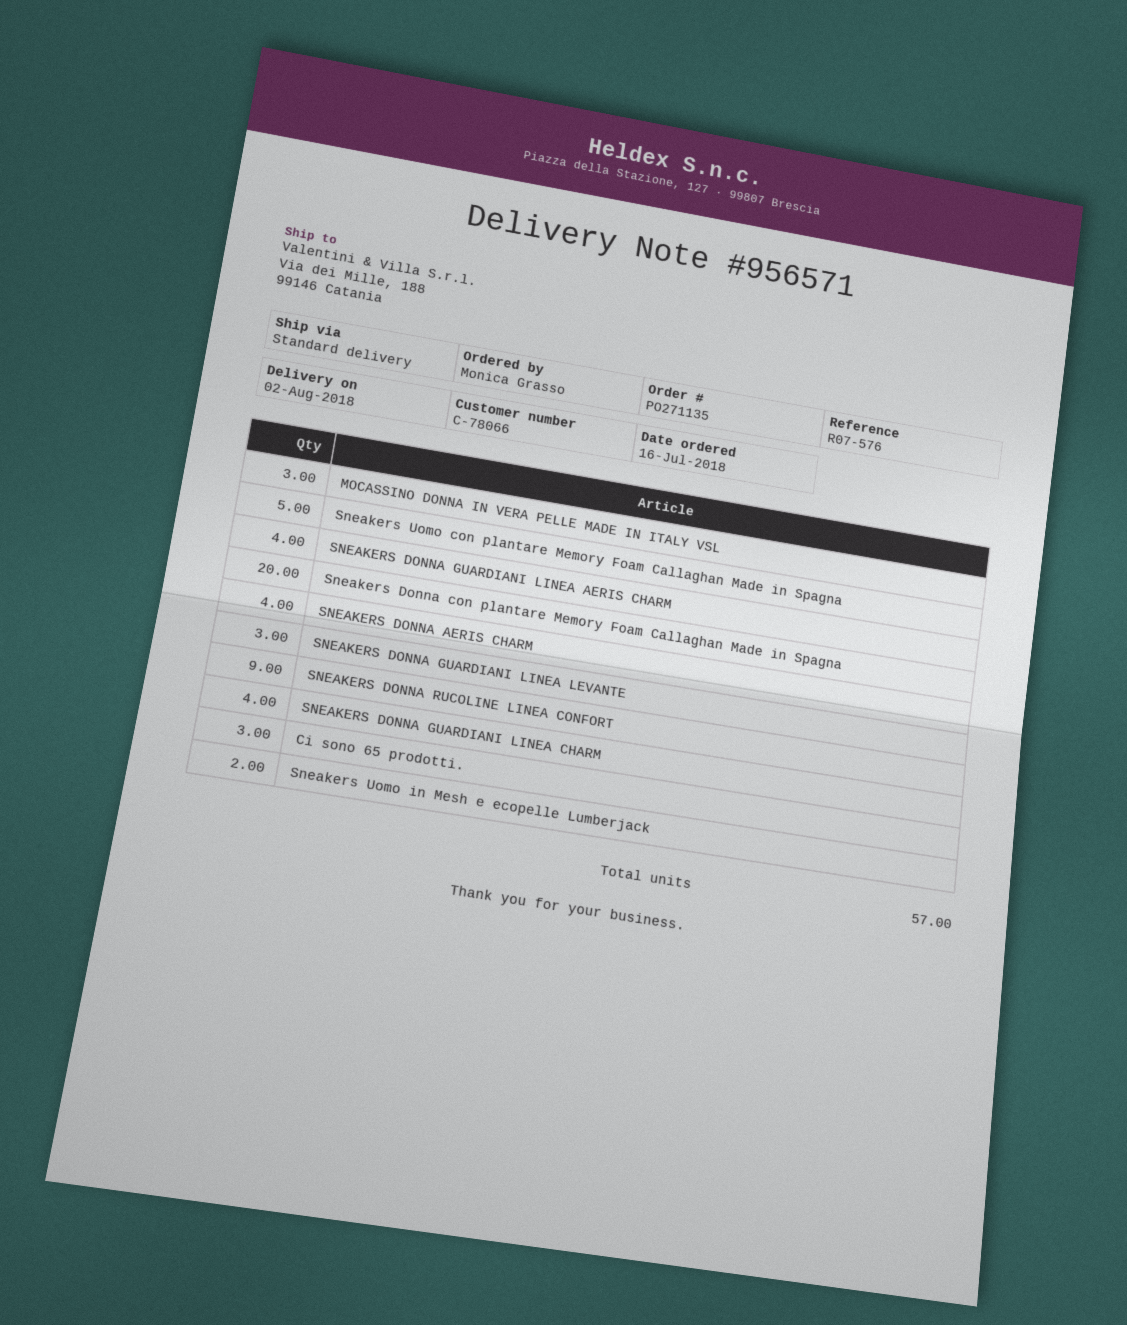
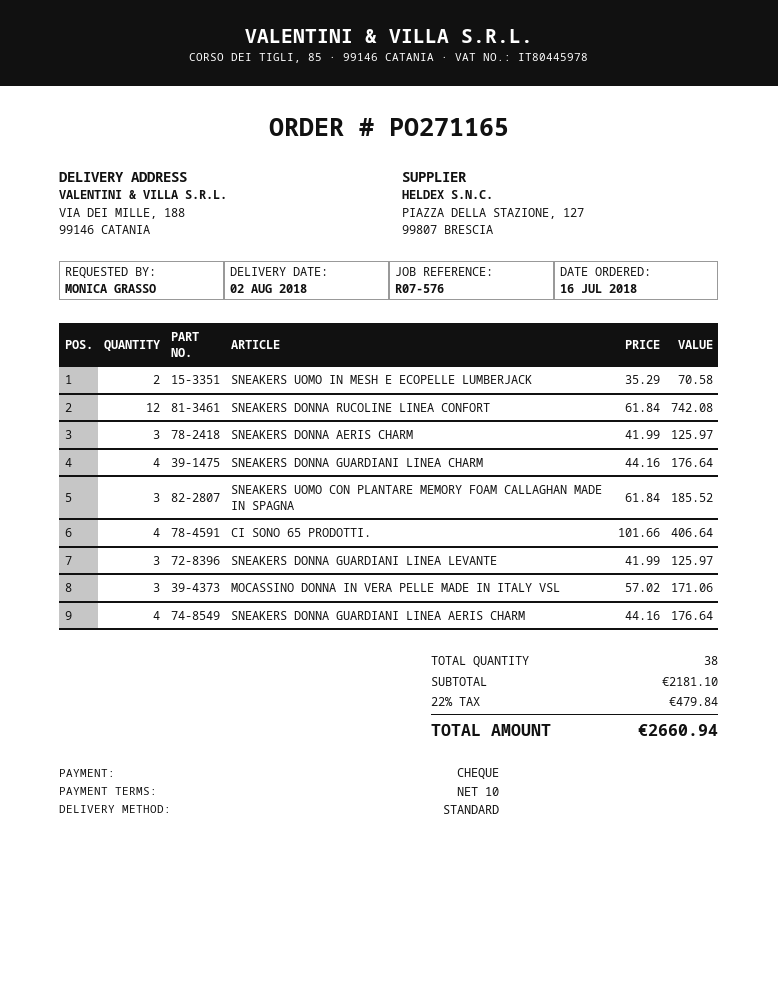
order number: PO271135 -> PO271165
Sneakers Uomo con plantare Memory Foam Callaghan Made in Spagna: 5 -> 3
Sneakers Donna con plantare Memory Foam Callaghan Made in Spagna: 20 -> none
SNEAKERS DONNA AERIS CHARM: 4 -> 3
SNEAKERS DONNA RUCOLINE LINEA CONFORT: 9 -> 12
Ci sono 65 prodotti.: 3 -> 4
total quantity: 57 -> 38

